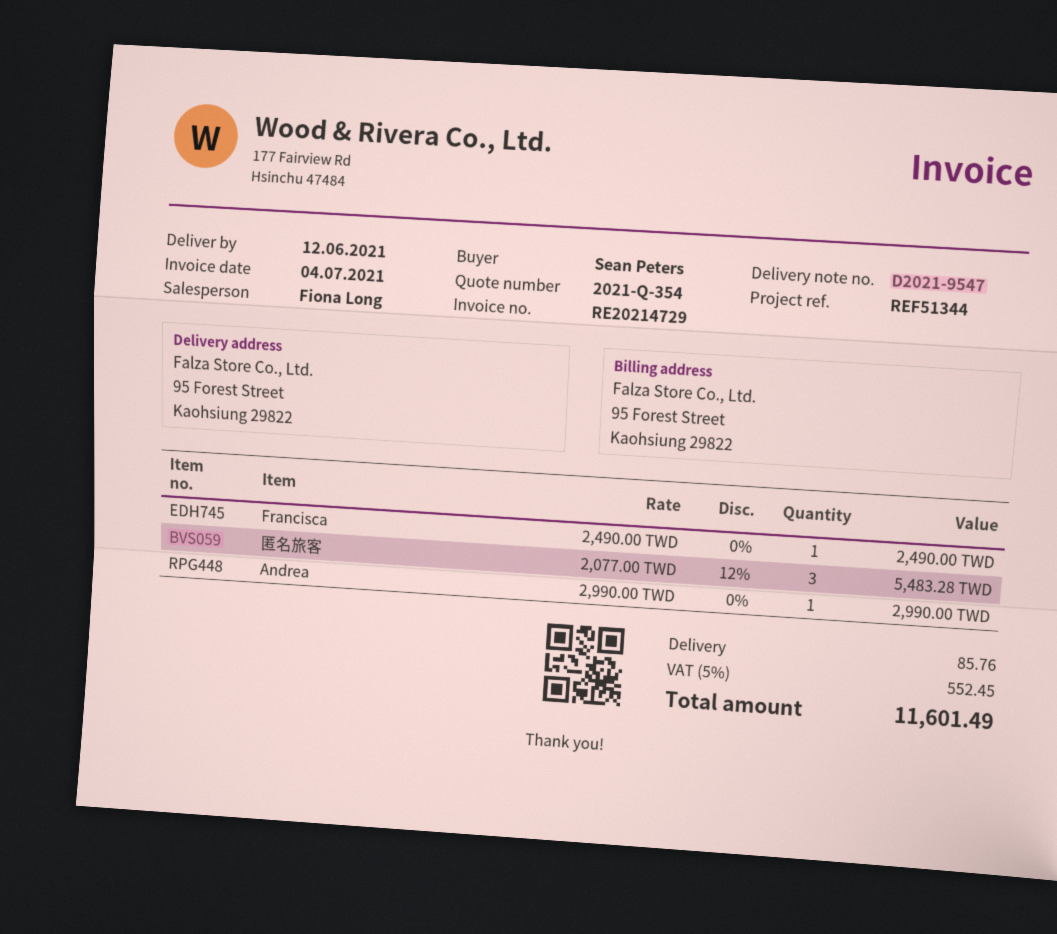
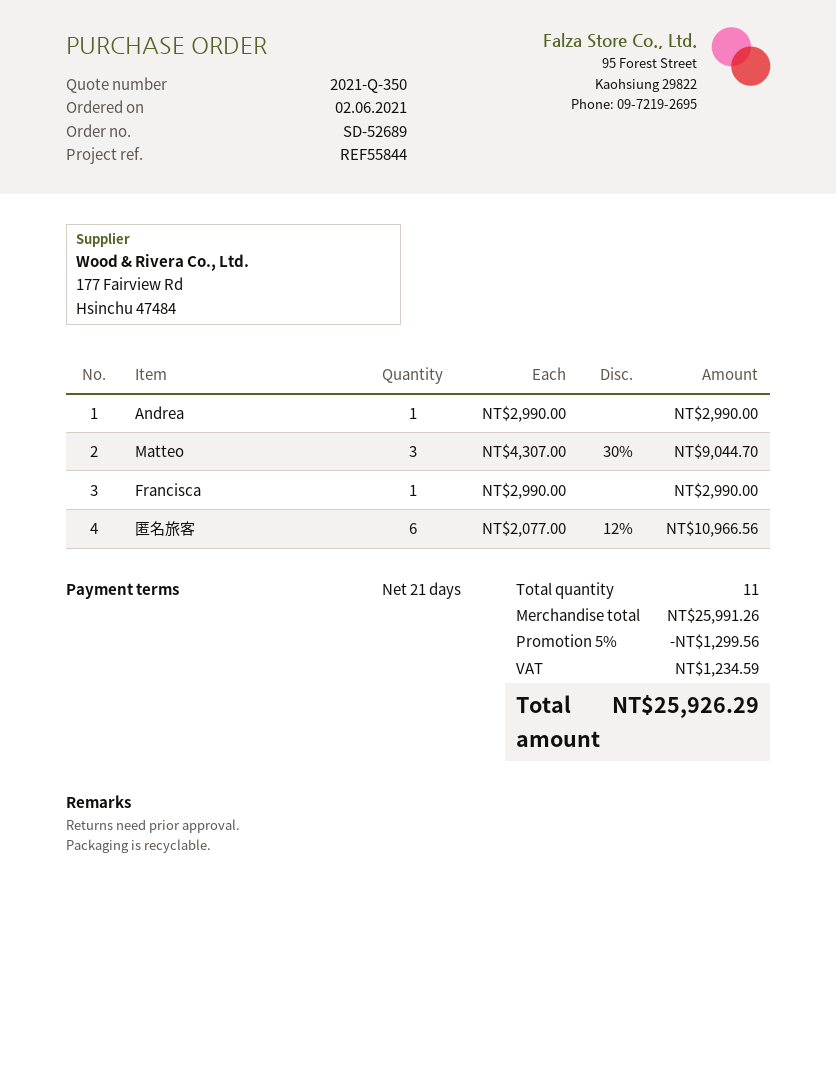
quote number: 2021-Q-354 -> 2021-Q-350
reference: REF51344 -> REF55844
Francisca: 1 x 2490.00 = 2490.00 -> 1 x 2990.00 = 2990.00
匿名旅客: 3 x 2077.00 - 12% = 5483.28 -> 6 x 2077.00 - 12% = 10966.56
Matteo: none -> 3 x 4307.00 - 30% = 9044.70
discount: none -> 5% = 1299.56
shipping: 85.76 -> none
tax: 552.45 -> 1234.59
total: 11601.49 -> 25926.29

